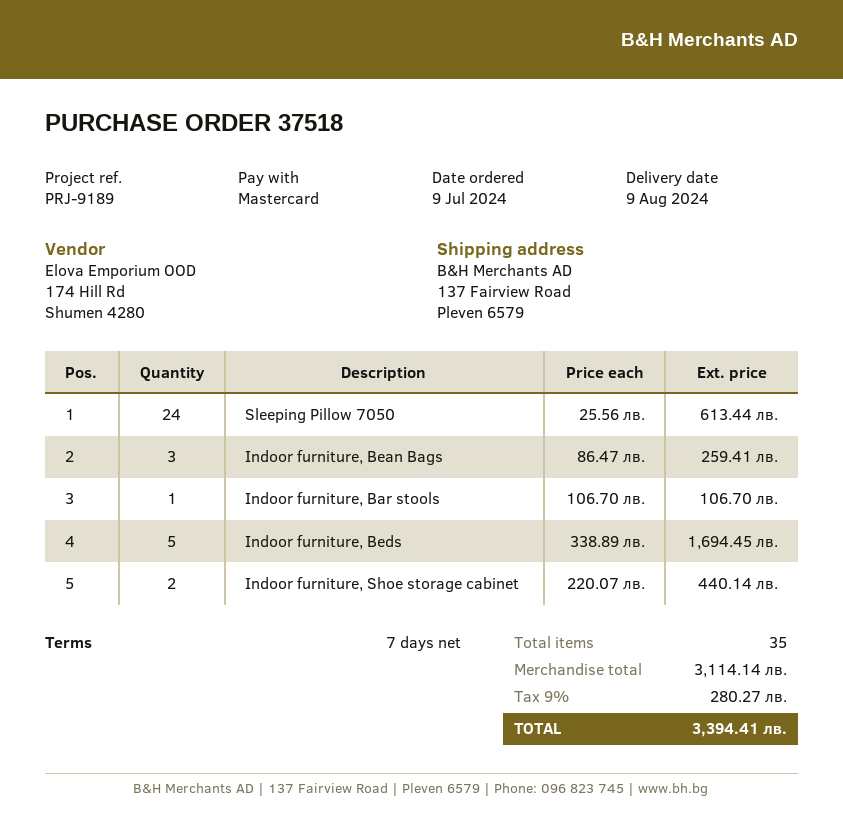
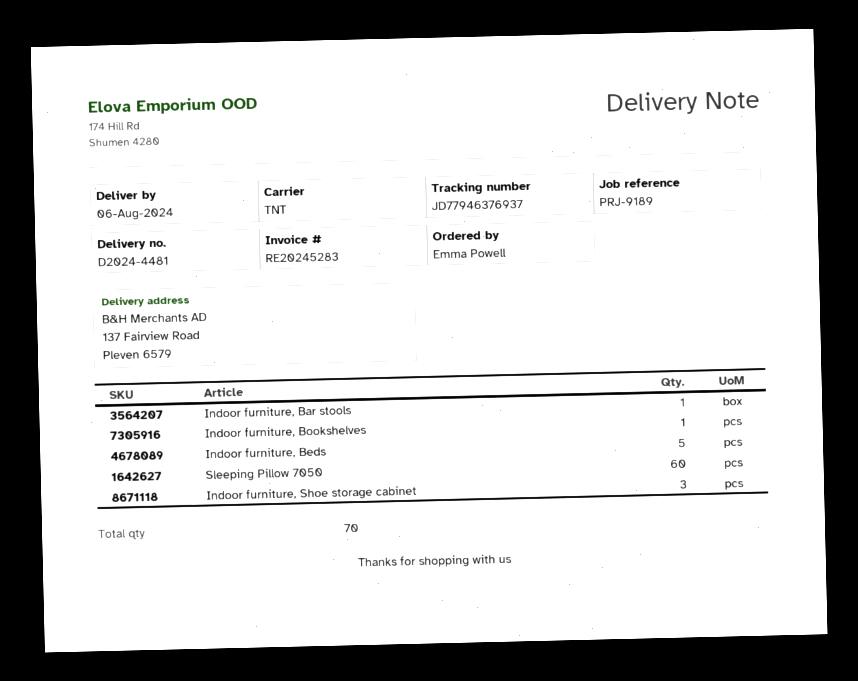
delivery date: 2024-08-09 -> 2024-08-06
Sleeping Pillow 7050: 24 -> 60
Indoor furniture, Bean Bags: 3 -> none
Indoor furniture, Shoe storage cabinet: 2 -> 3
Indoor furniture, Bookshelves: none -> 1
total quantity: 35 -> 70

